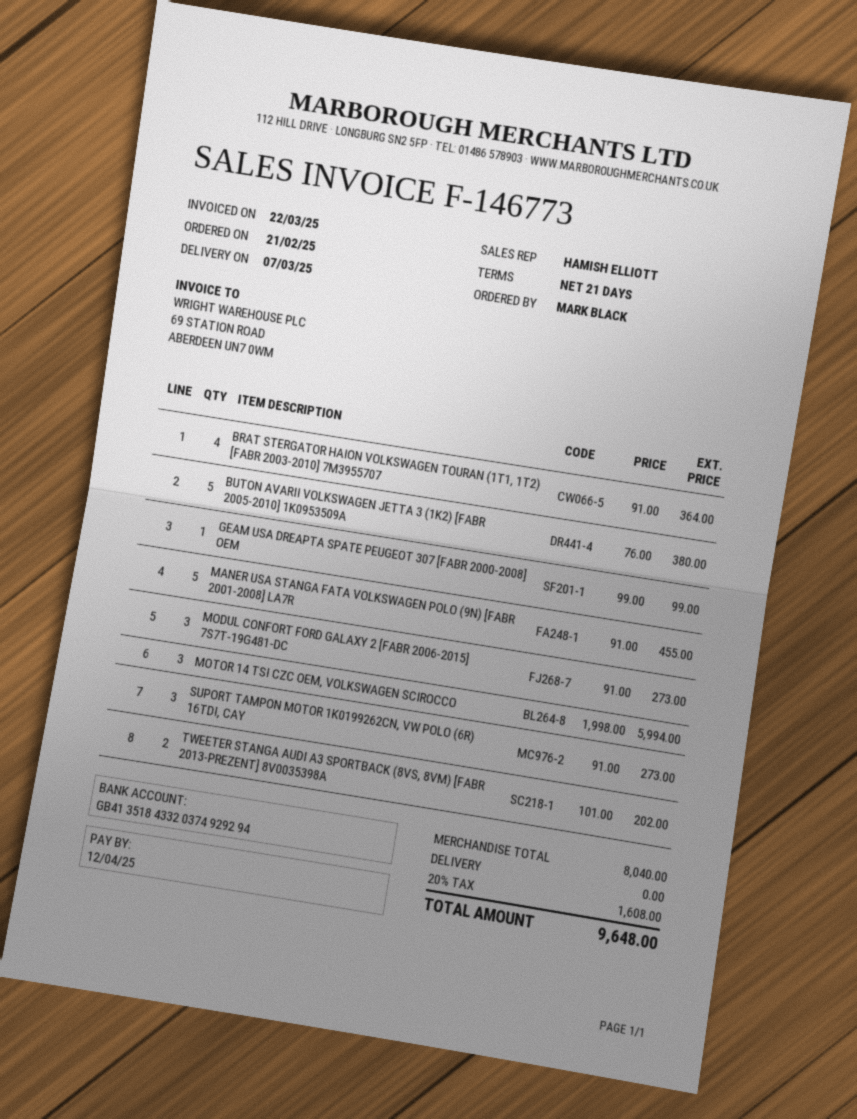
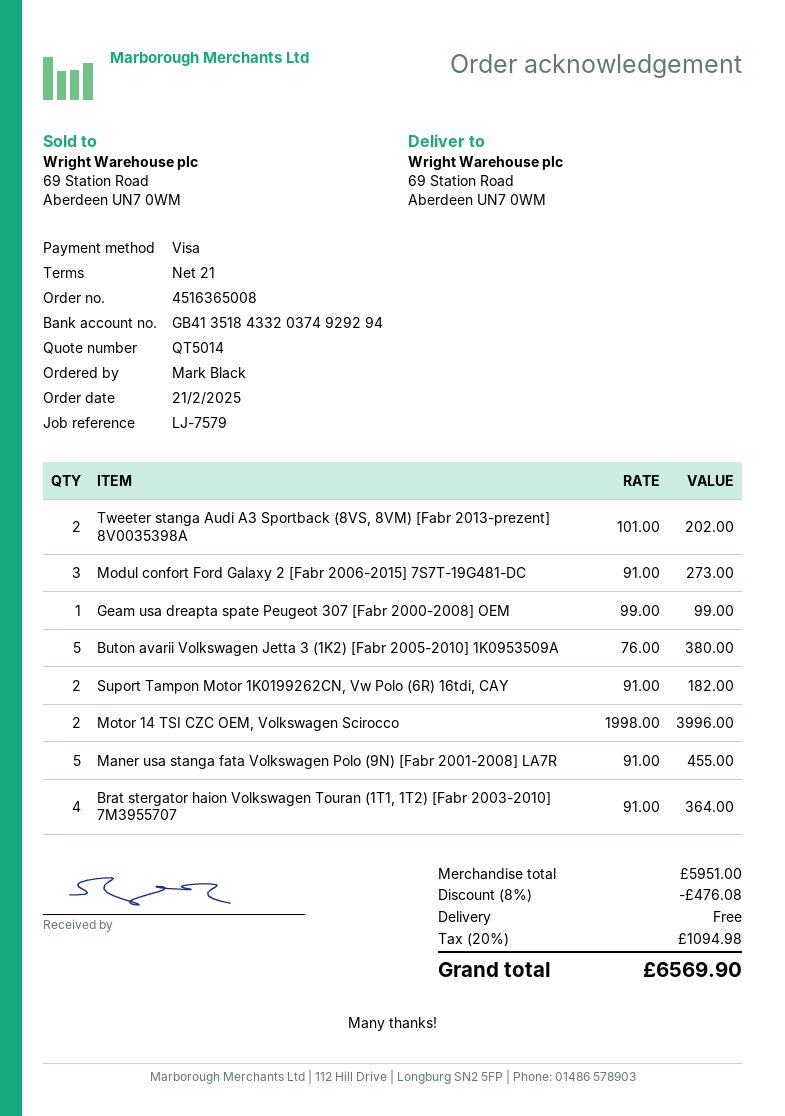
MOTOR 14 TSI CZC OEM, VOLKSWAGEN SCIROCCO: 3 x 1998.00 = 5994.00 -> 2 x 1998.00 = 3996.00
SUPORT TAMPON MOTOR 1K0199262CN, VW POLO (6R) 16TDI, CAY: 3 x 91.00 = 273.00 -> 2 x 91.00 = 182.00
subtotal: 8040.00 -> 5951.00
discount: none -> 8% = 476.08
tax: 20% = 1608.00 -> 20% = 1094.98
total: 9648.00 -> 6569.90

